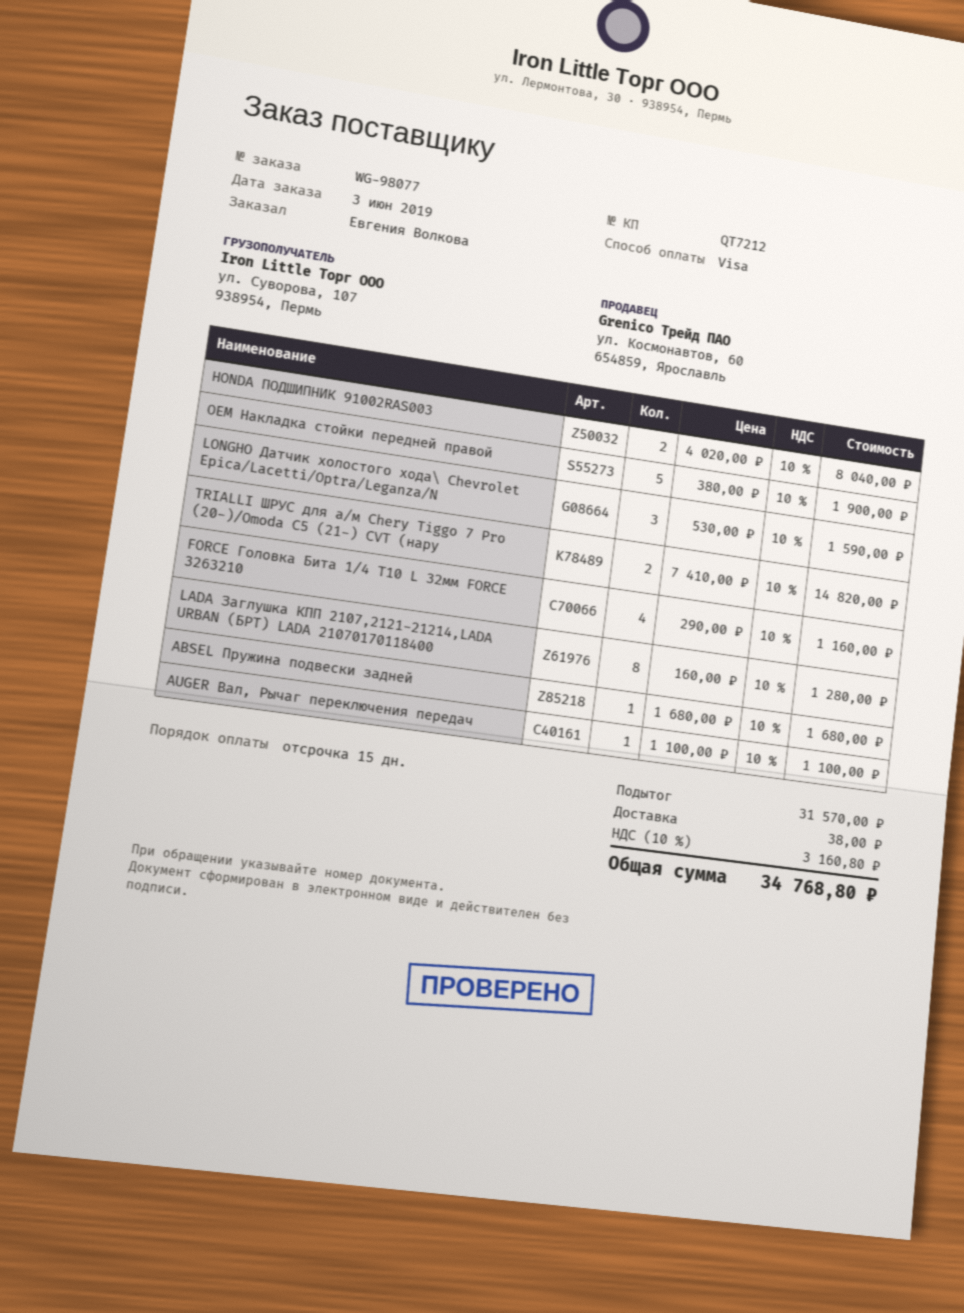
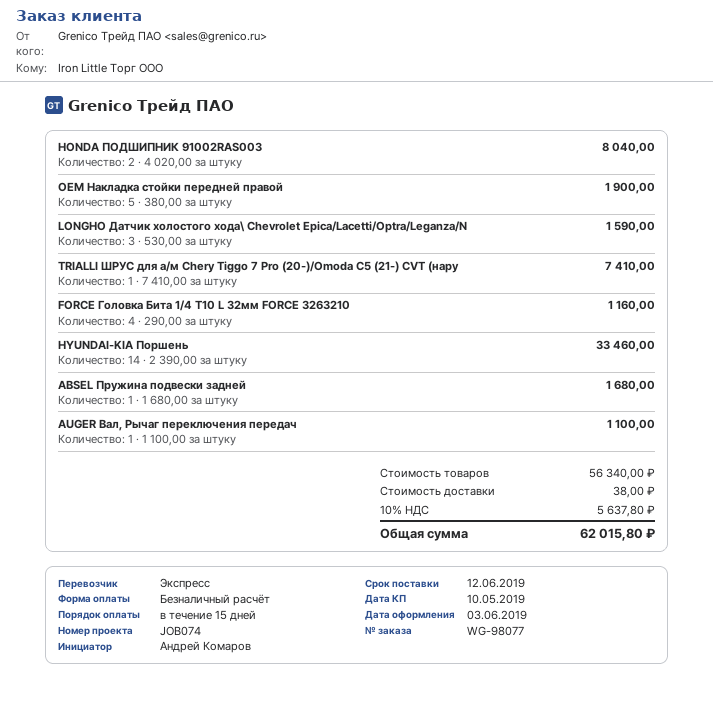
ordered by: Евгения Волкова -> Андрей Комаров
payment method: Visa -> bank transfer
TRIALLI ШРУС для а/м Chery Tiggo 7 Pro (20-)/Omoda C5 (21-) CVT (нару: 2 x 7410.00 = 14820.00 -> 1 x 7410.00 = 7410.00
LADA Заглушка КПП 2107,2121-21214,LADA URBAN (БРТ) LADA 21070170118400: 8 x 160.00 = 1280.00 -> none
HYUNDAI-KIA Поршень: none -> 14 x 2390.00 = 33460.00
subtotal: 31570.00 -> 56340.00
tax: 10% = 3160.80 -> 10% = 5637.80
total: 34768.80 -> 62015.80

